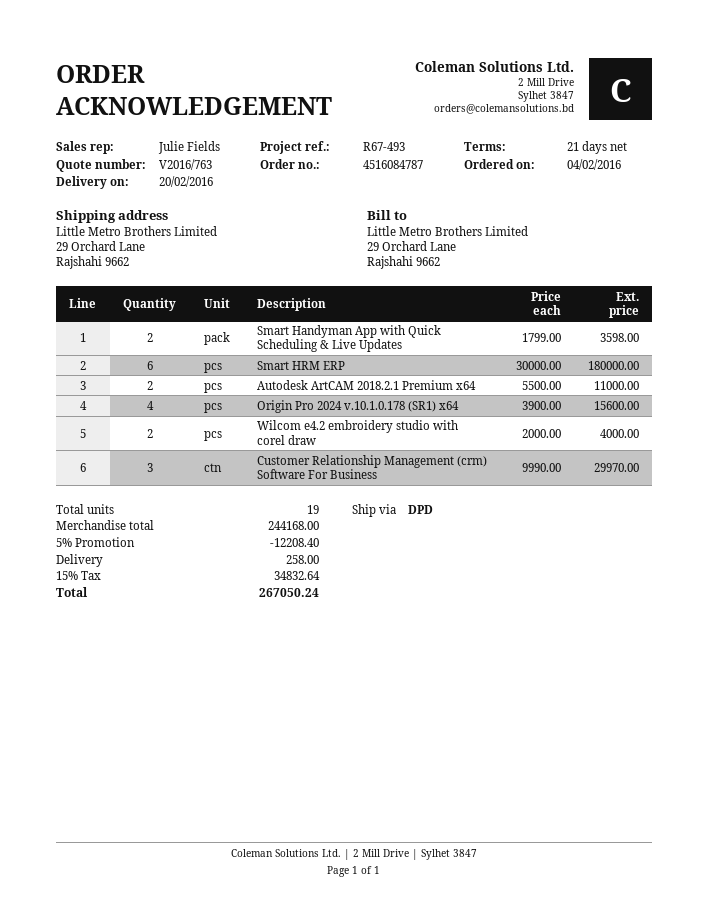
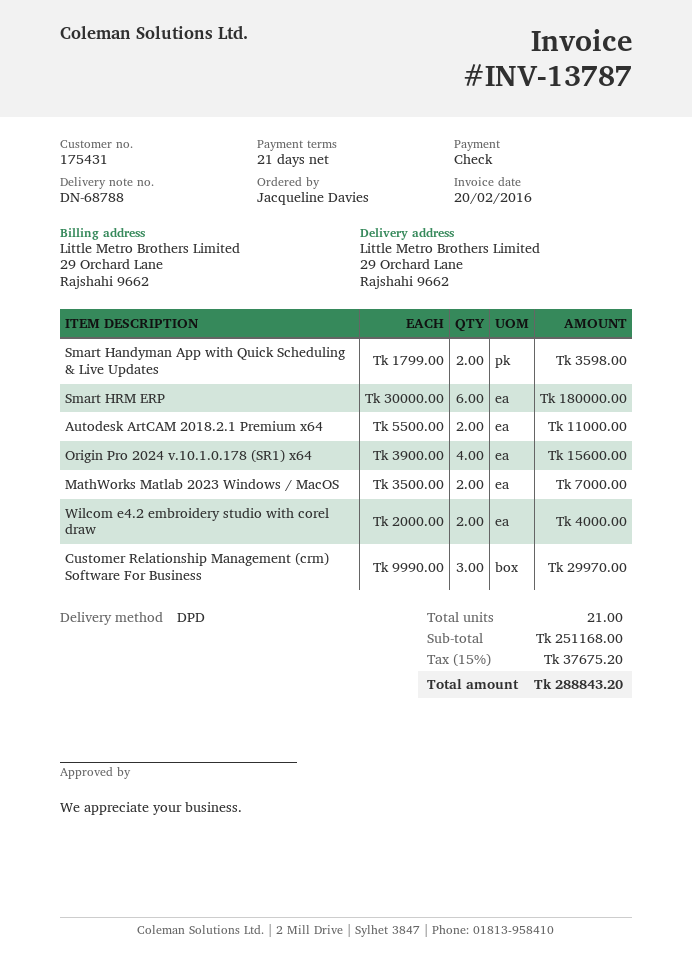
MathWorks Matlab 2023 Windows / MacOS: none -> 2 x 3500.00 = 7000.00
total quantity: 19 -> 21
subtotal: 244168.00 -> 251168.00
discount: 5% = 12208.40 -> none
shipping: 258.00 -> none
tax: 15% = 34832.64 -> 15% = 37675.20
total: 267050.24 -> 288843.20

